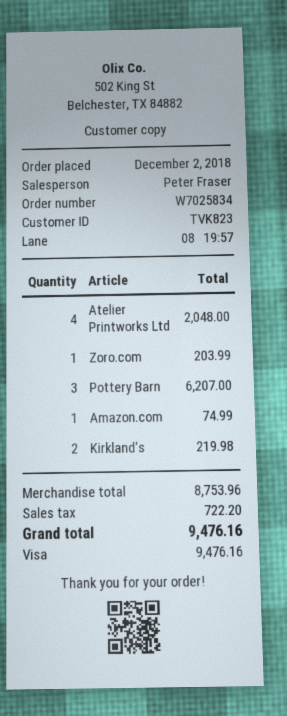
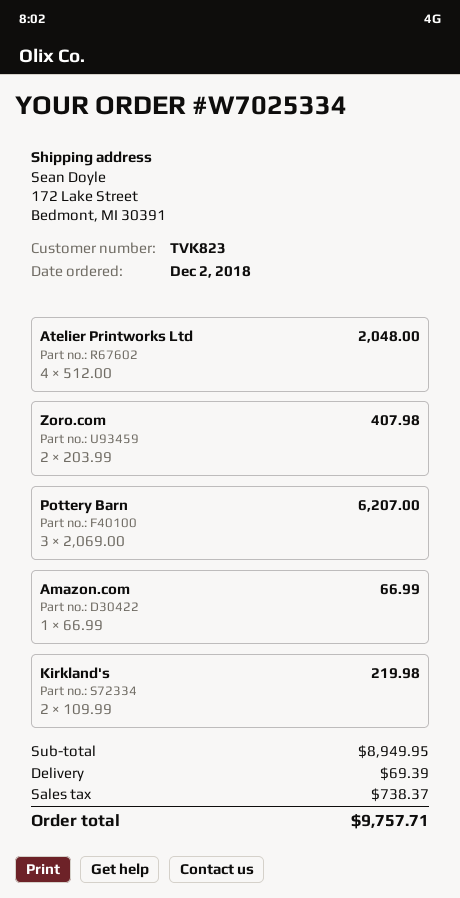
order number: W7025834 -> W7025334
Zoro.com: 1 for 203.99 -> 2 for 407.98
Amazon.com: 1 for 74.99 -> 1 for 66.99
subtotal: 8753.96 -> 8949.95
shipping: none -> 69.39
tax: 722.20 -> 738.37
total: 9476.16 -> 9757.71

